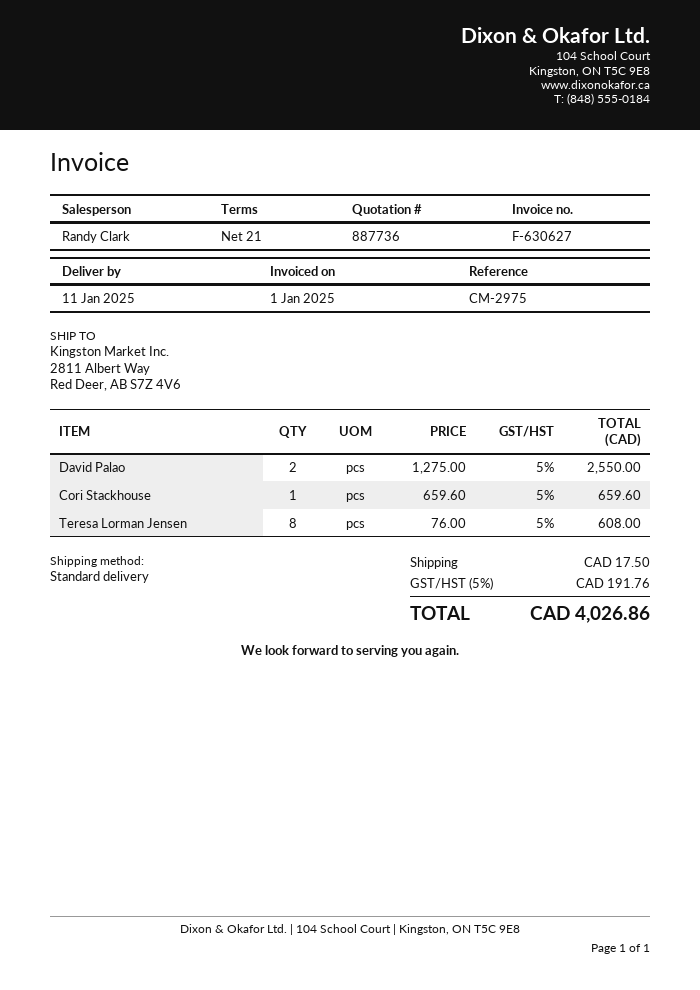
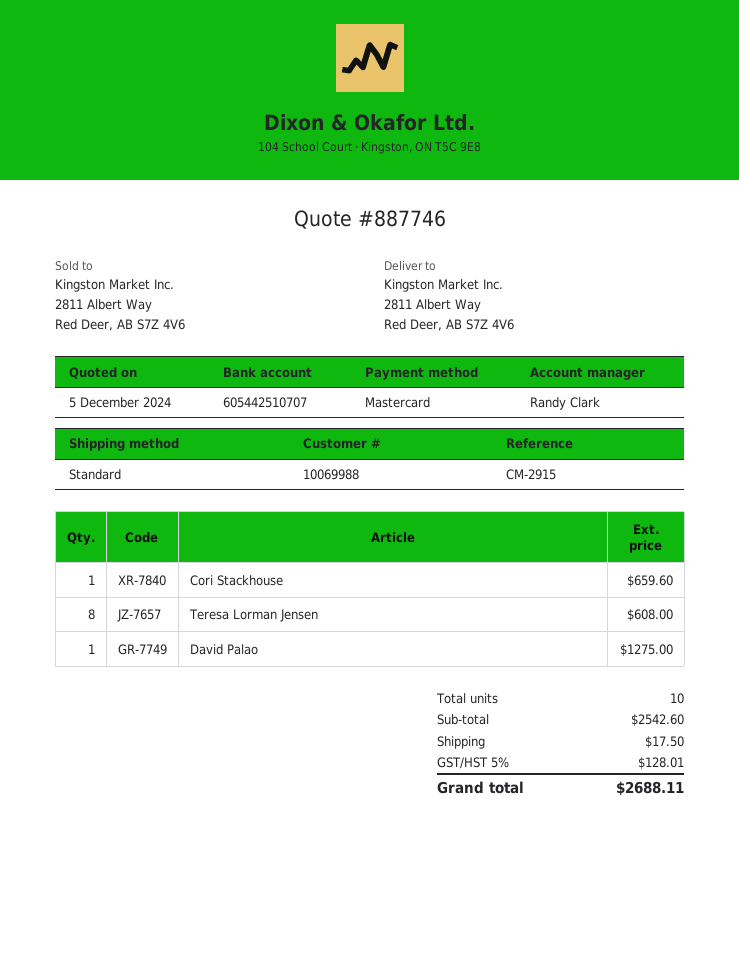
quote number: 887736 -> 887746
reference: CM-2975 -> CM-2915
David Palao: 2 for 2550.00 -> 1 for 1275.00
tax: 5% = 191.76 -> 5% = 128.01
total: 4026.86 -> 2688.11

